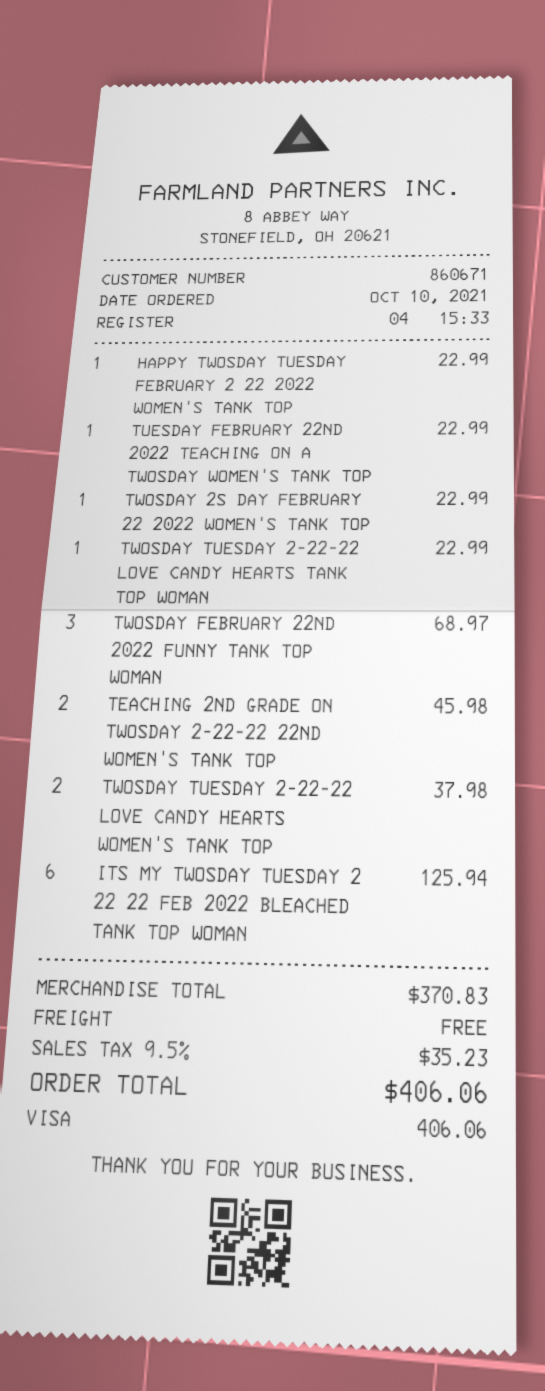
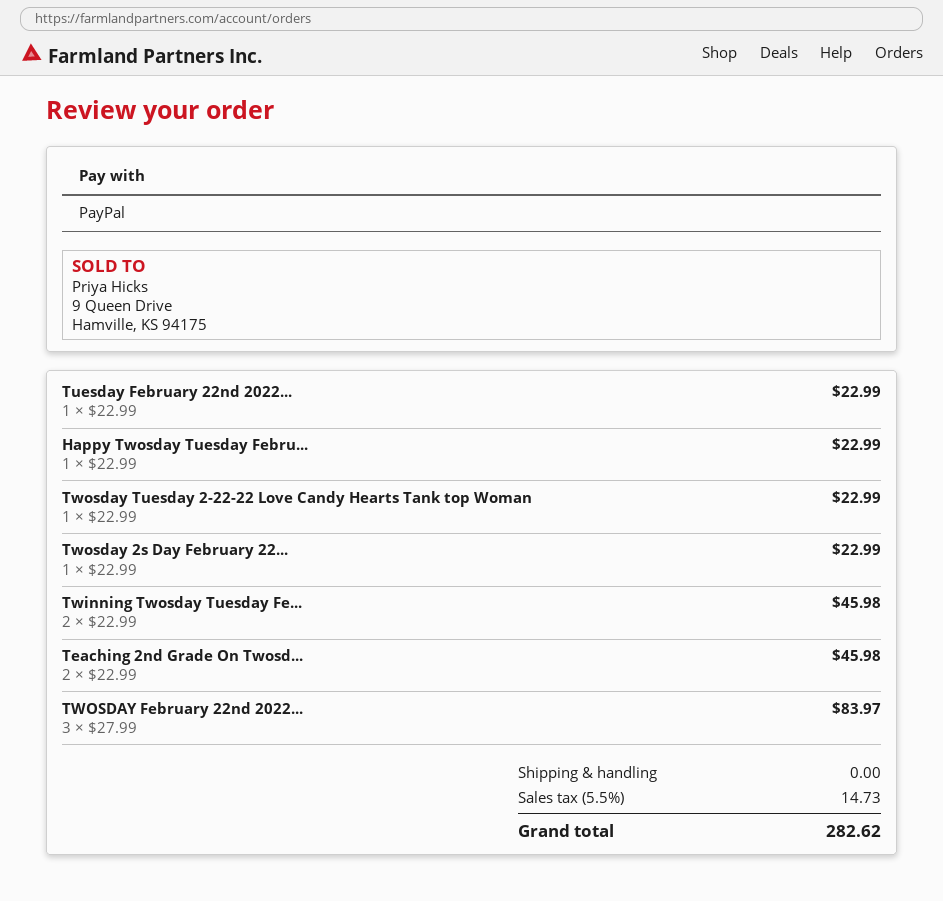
payment method: Visa -> PayPal
TWOSDAY FEBRUARY 22ND 2022 FUNNY TANK TOP WOMAN: 3 for 68.97 -> 3 for 83.97
TWOSDAY TUESDAY 2-22-22 LOVE CANDY HEARTS WOMEN'S TANK TOP: 2 for 37.98 -> none
ITS MY TWOSDAY TUESDAY 2 22 22 FEB 2022 BLEACHED TANK TOP WOMAN: 6 for 125.94 -> none
Twinning Twosday Tuesday Fe...: none -> 2 for 45.98
tax: 9.5% = 35.23 -> 5.5% = 14.73
total: 406.06 -> 282.62

